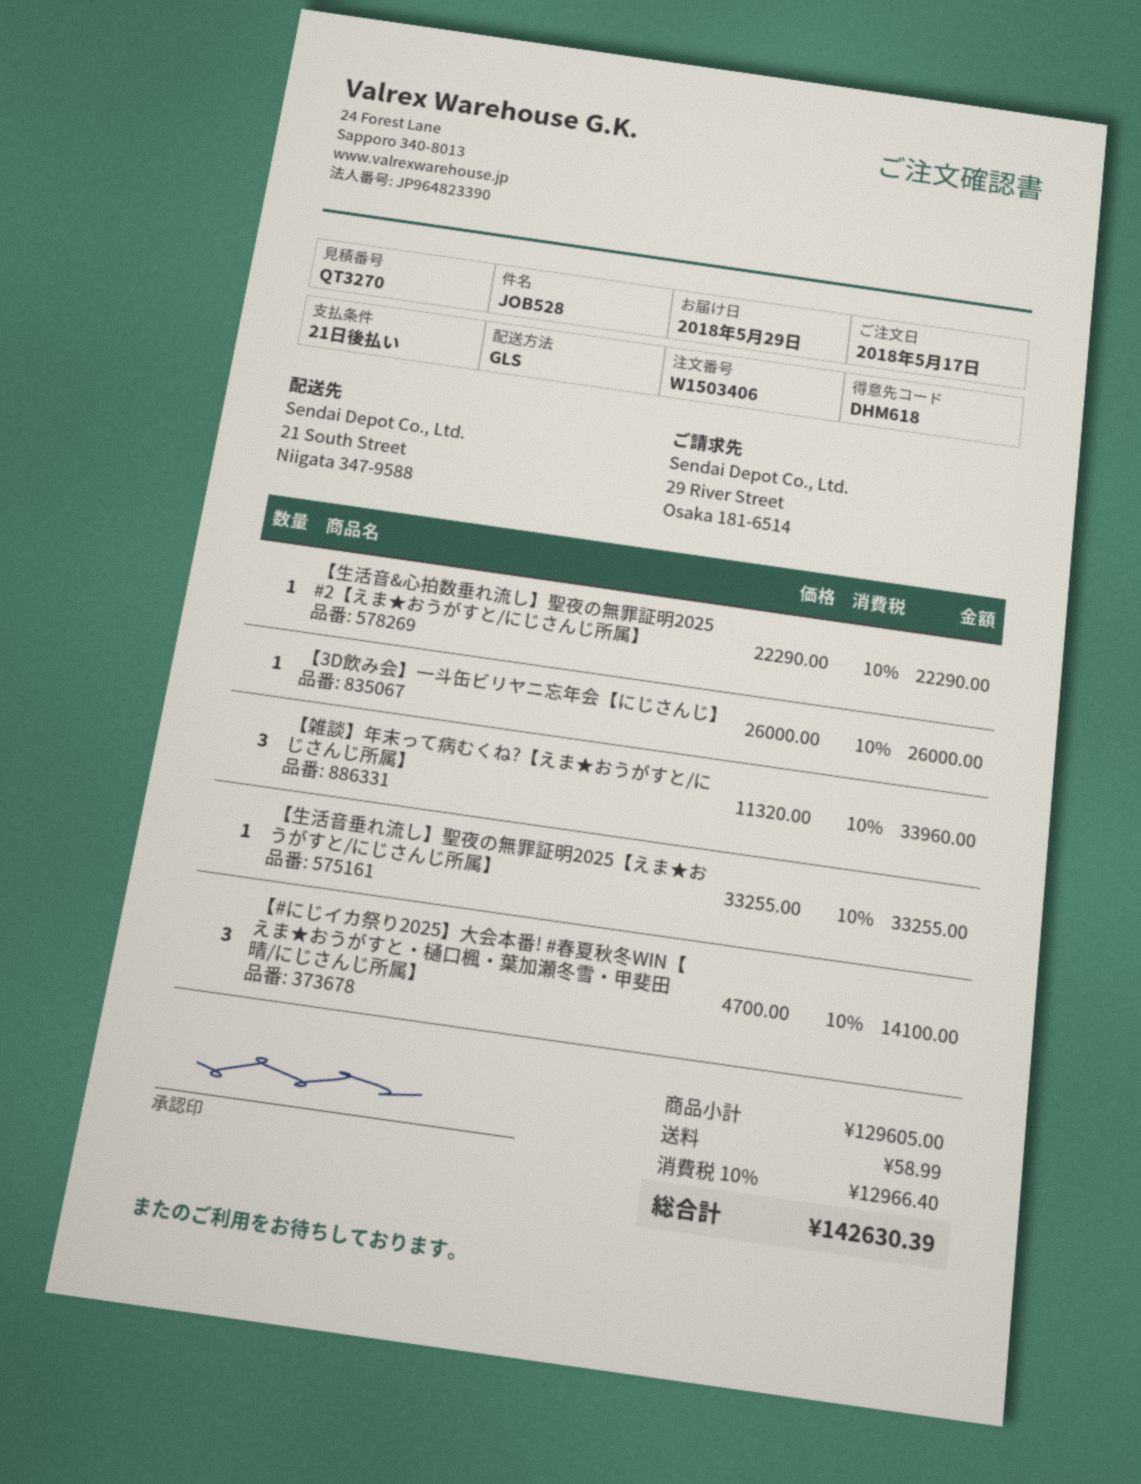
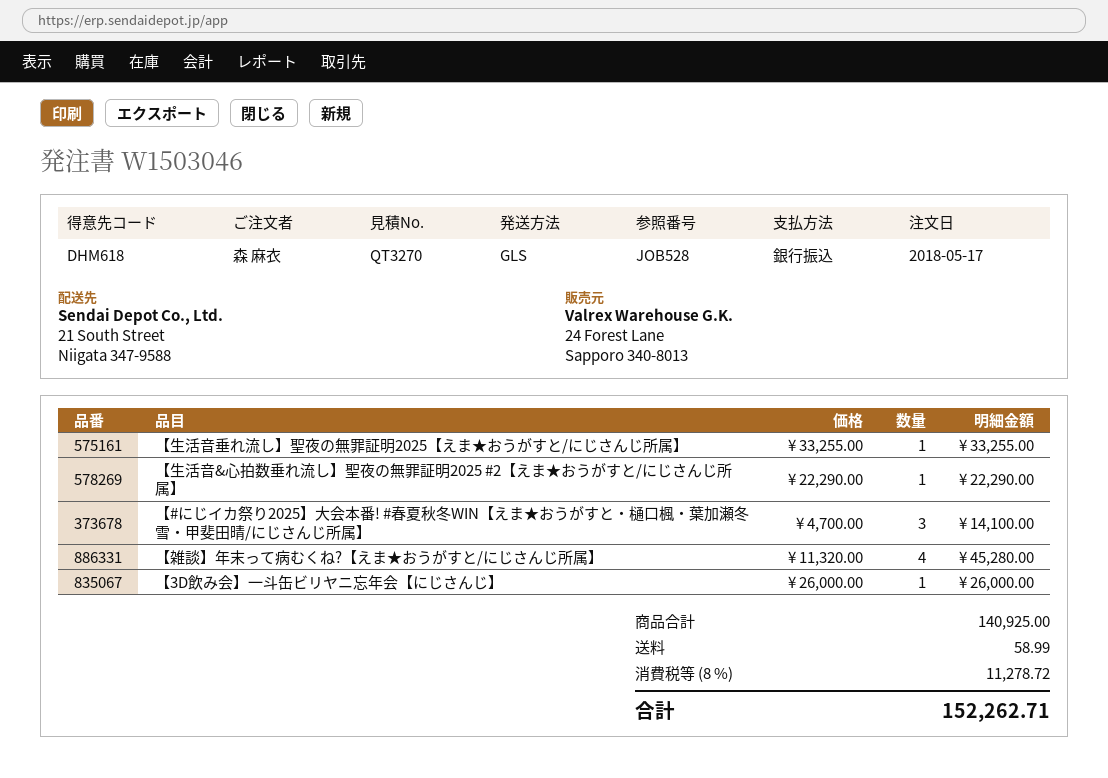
order number: W1503406 -> W1503046
【雑談】年末って病むくね?【えま★おうがすと/にじさんじ所属】: 3 x 11320.00 = 33960.00 -> 4 x 11320.00 = 45280.00
subtotal: 129605.00 -> 140925.00
tax: 10% = 12966.40 -> 8% = 11278.72
total: 142630.39 -> 152262.71

